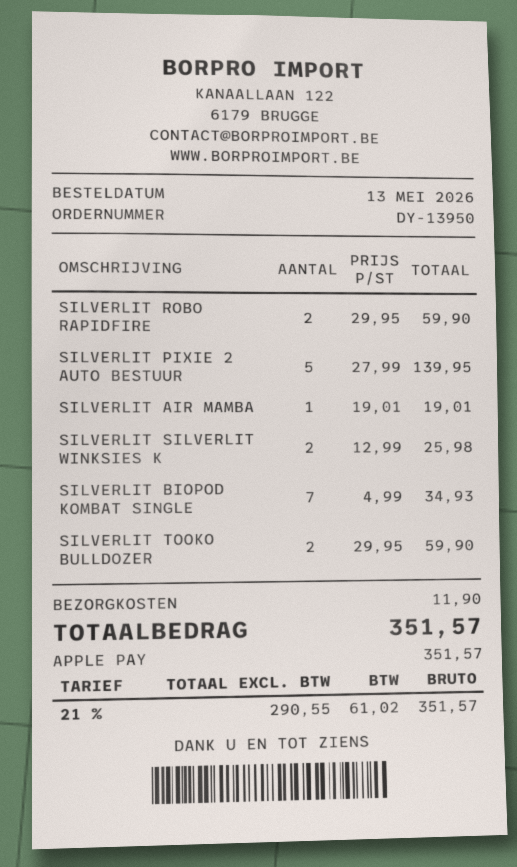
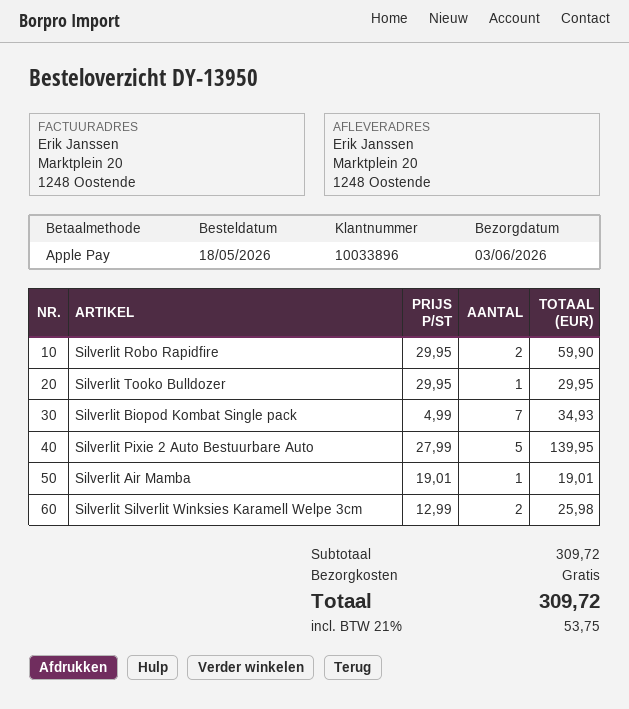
order date: 2026-05-13 -> 2026-05-18
SILVERLIT TOOKO BULLDOZER: 2 x 29.95 = 59.90 -> 1 x 29.95 = 29.95
shipping: 11.90 -> 0.00
tax: 21% = 61.02 -> 21% = 53.75
total: 351.57 -> 309.72

